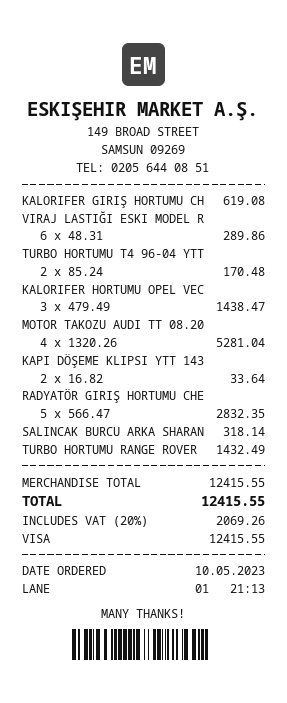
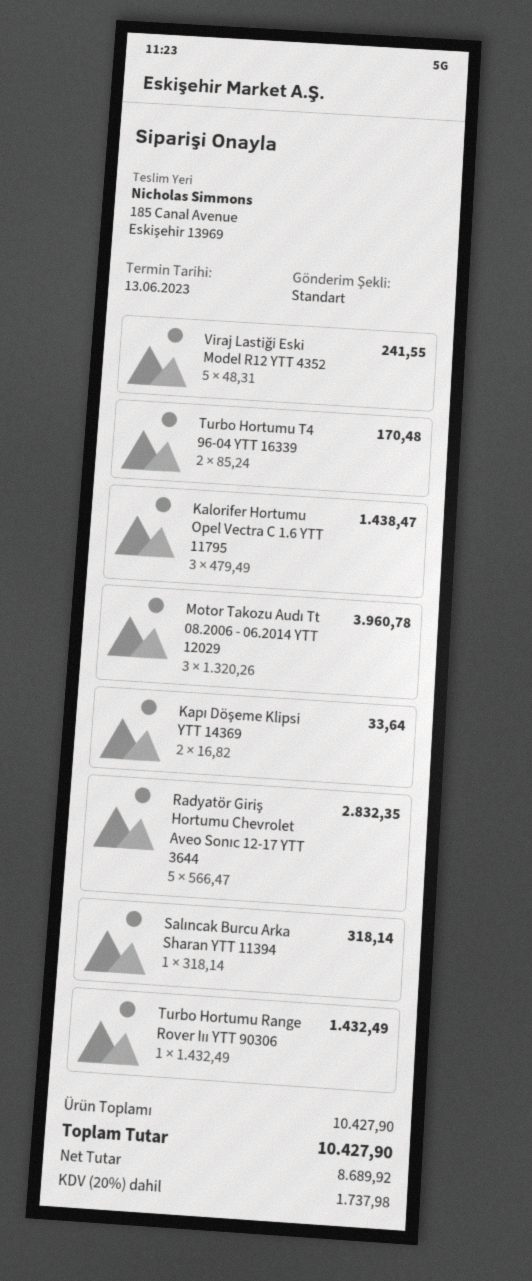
KALORIFER GIRIŞ HORTUMU CH: 1 x 619.08 = 619.08 -> none
VIRAJ LASTIĞI ESKI MODEL R: 6 x 48.31 = 289.86 -> 5 x 48.31 = 241.55
MOTOR TAKOZU AUDI TT 08.20: 4 x 1320.26 = 5281.04 -> 3 x 1320.26 = 3960.78
subtotal: 12415.55 -> 10427.90
tax: 20% = 2069.26 -> 20% = 1737.98
total: 12415.55 -> 10427.90

